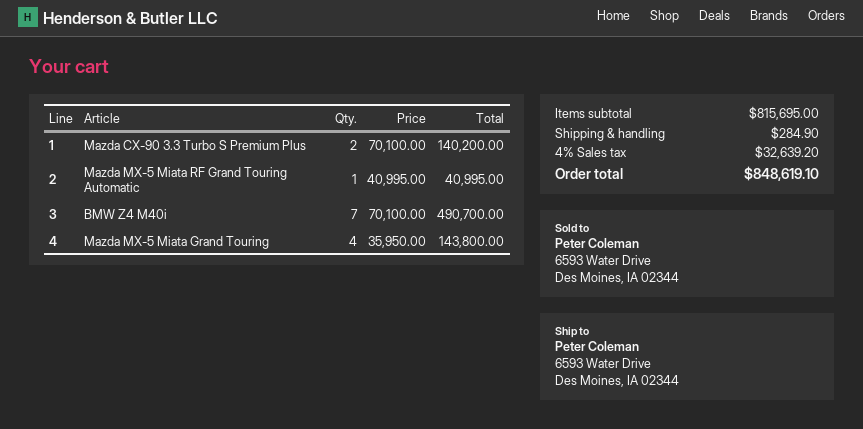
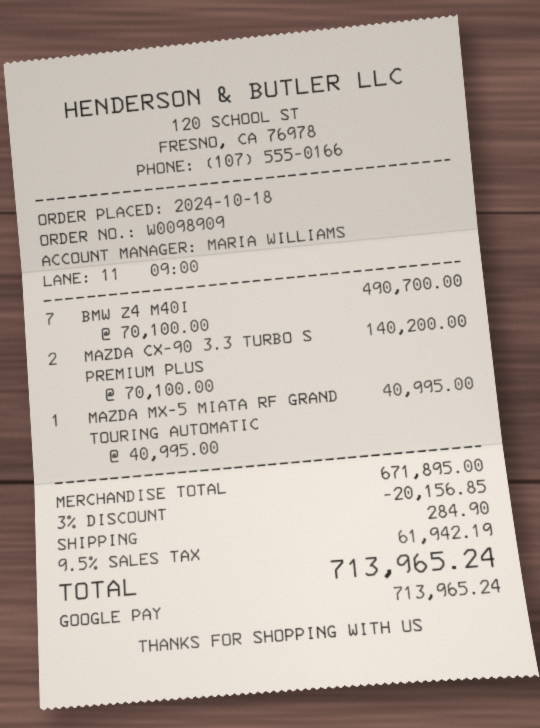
Mazda MX-5 Miata Grand Touring: 4 x 35950.00 = 143800.00 -> none
subtotal: 815695.00 -> 671895.00
discount: none -> 3% = 20156.85
tax: 4% = 32639.20 -> 9.5% = 61942.19
total: 848619.10 -> 713965.24

